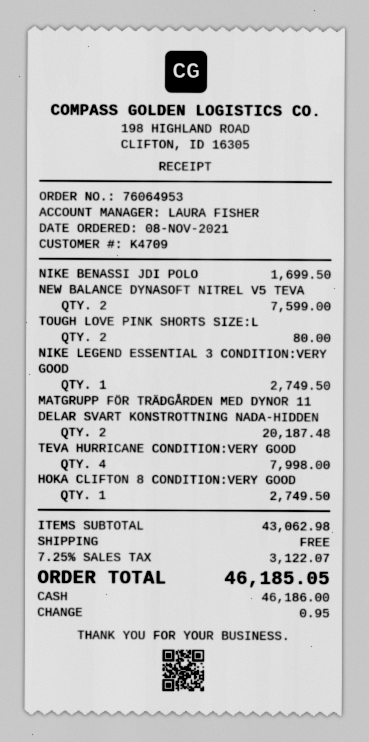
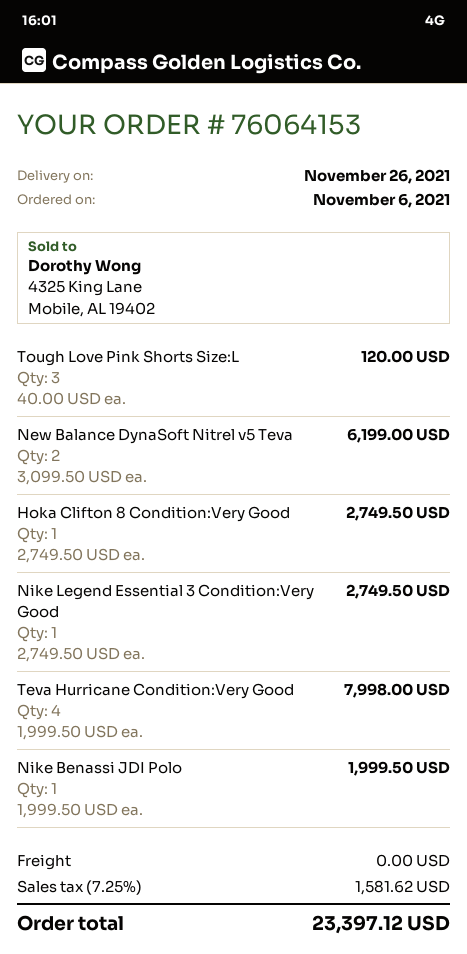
order number: 76064953 -> 76064153
order date: 2021-11-08 -> 2021-11-06
NIKE BENASSI JDI POLO: 1 for 1699.50 -> 1 for 1999.50
NEW BALANCE DYNASOFT NITREL V5 TEVA: 2 for 7599.00 -> 2 for 6199.00
TOUGH LOVE PINK SHORTS SIZE:L: 2 for 80.00 -> 3 for 120.00
MATGRUPP FÖR TRÄDGÅRDEN MED DYNOR 11 DELAR SVART KONSTROTTNING NADA-HIDDEN: 2 for 20187.48 -> none
tax: 7.25% = 3122.07 -> 7.25% = 1581.62
total: 46185.05 -> 23397.12

